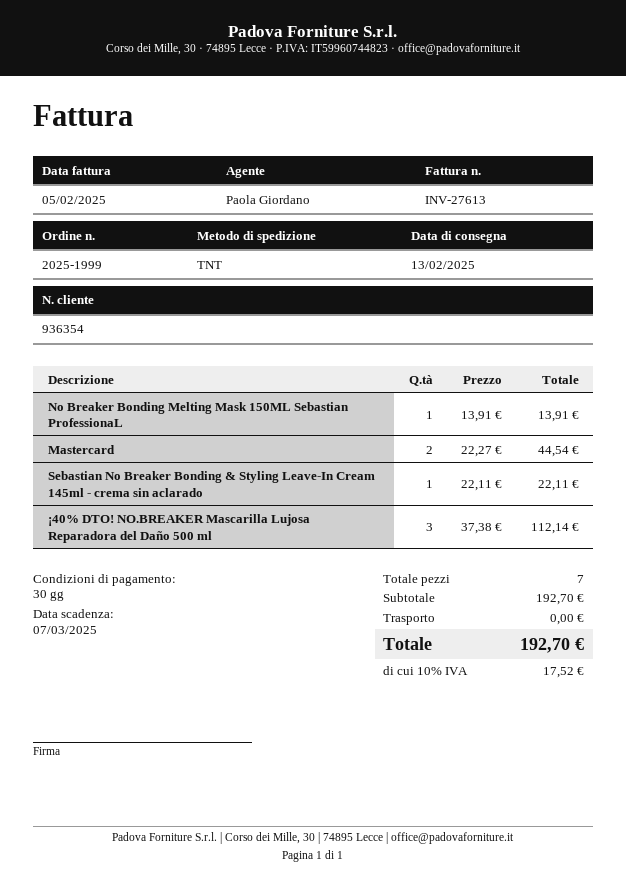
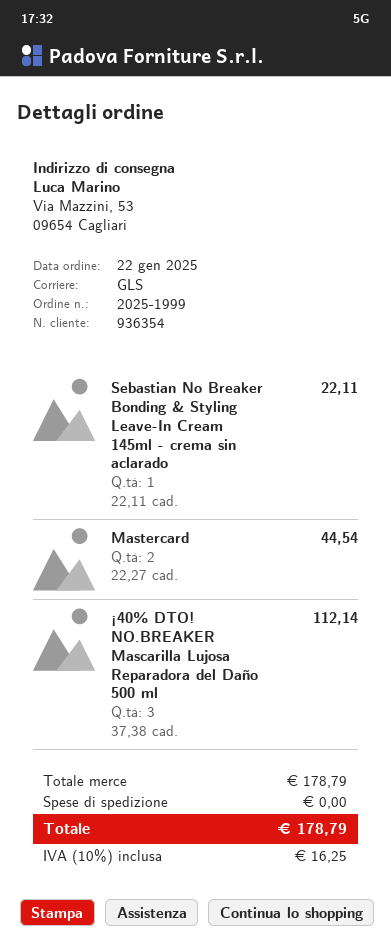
shipping method: TNT -> GLS
No Breaker Bonding Melting Mask 150ML Sebastian ProfessionaL: 1 x 13.91 = 13.91 -> none
subtotal: 192.70 -> 178.79
tax: 10% = 17.52 -> 10% = 16.25
total: 192.70 -> 178.79

